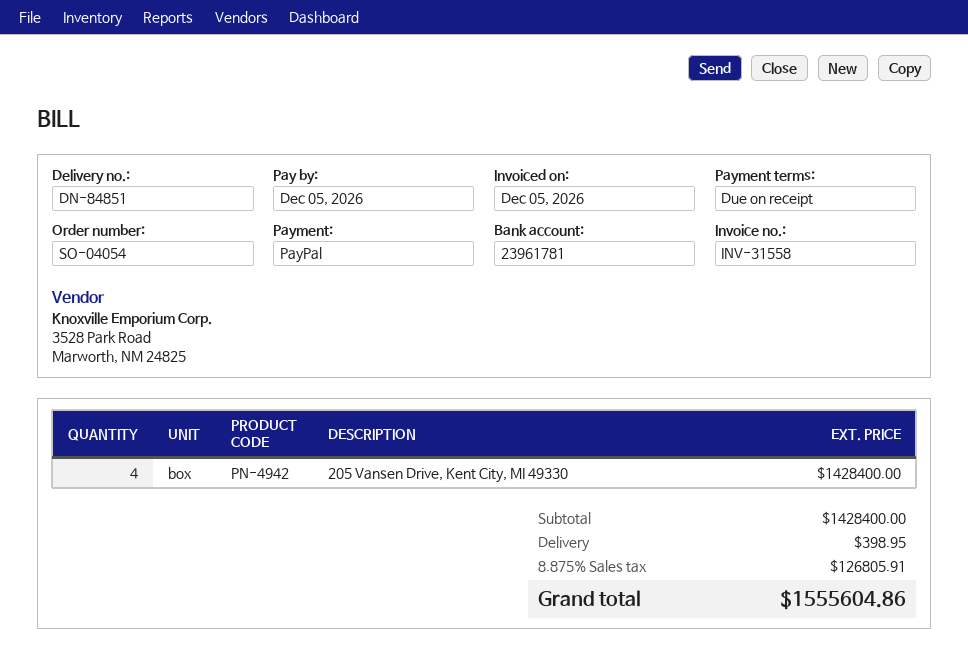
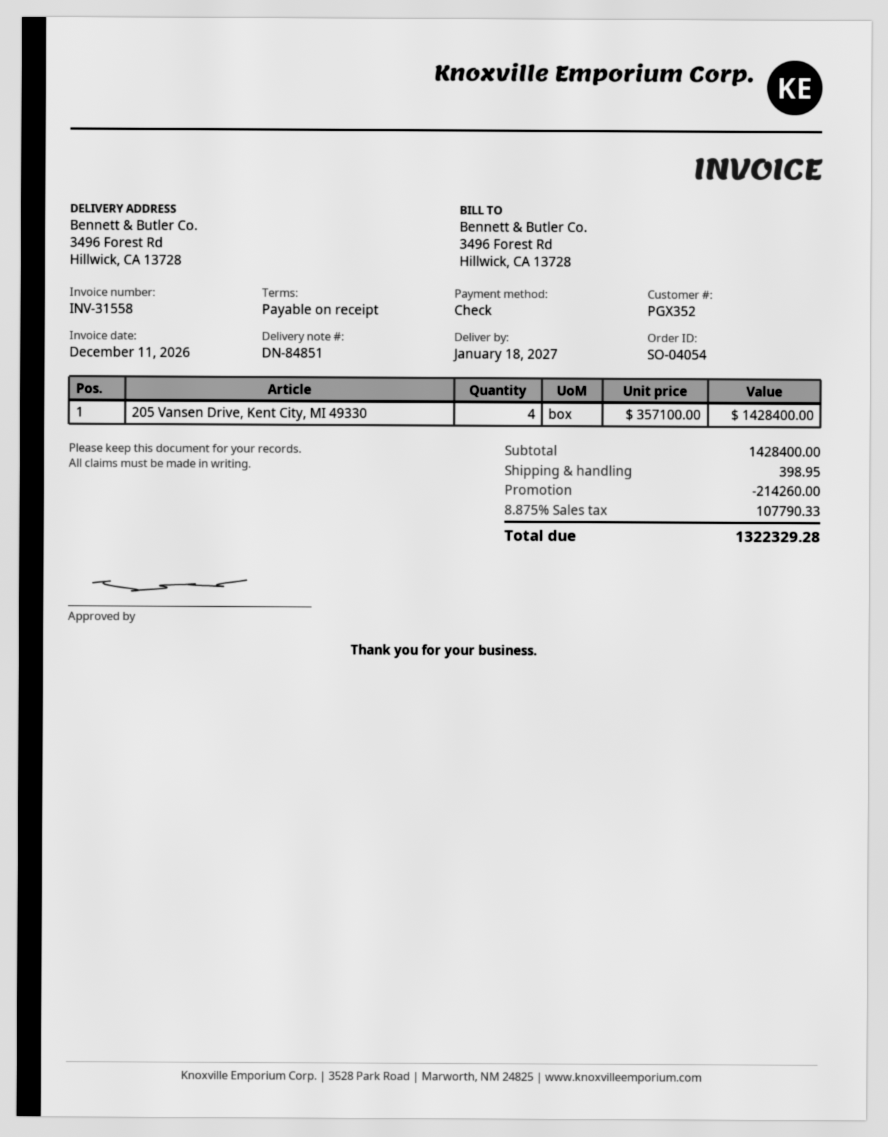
invoice date: 2026-12-05 -> 2026-12-11
payment method: PayPal -> cheque
discount: none -> 214260.00
tax: 8.875% = 126805.91 -> 8.875% = 107790.33
total: 1555604.86 -> 1322329.28

